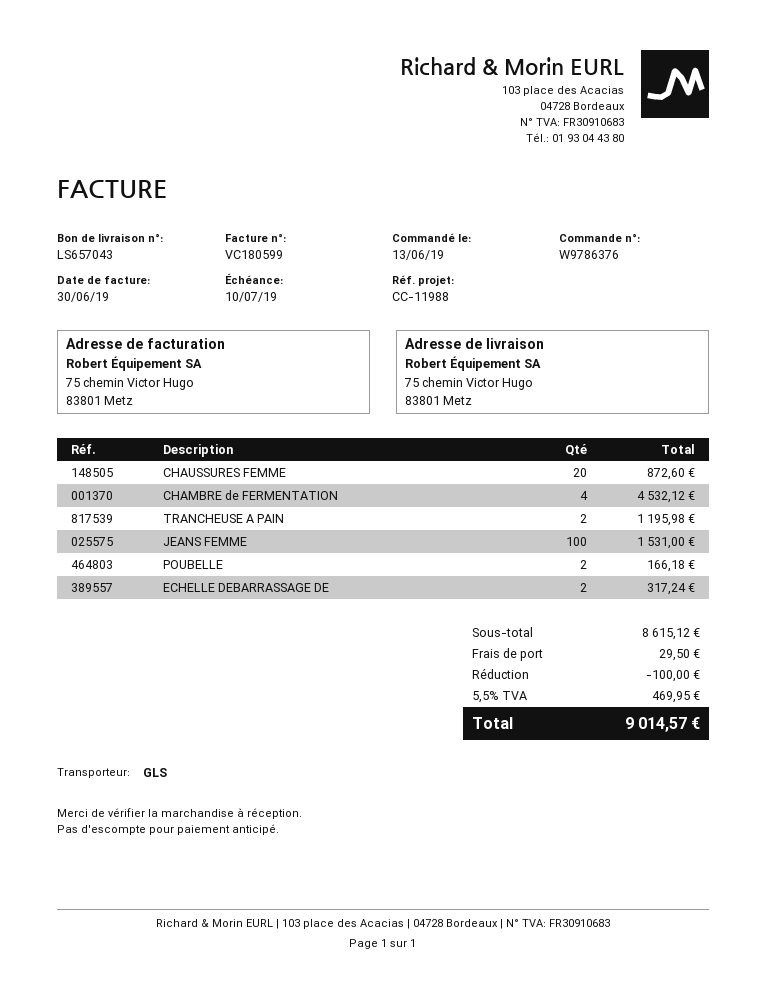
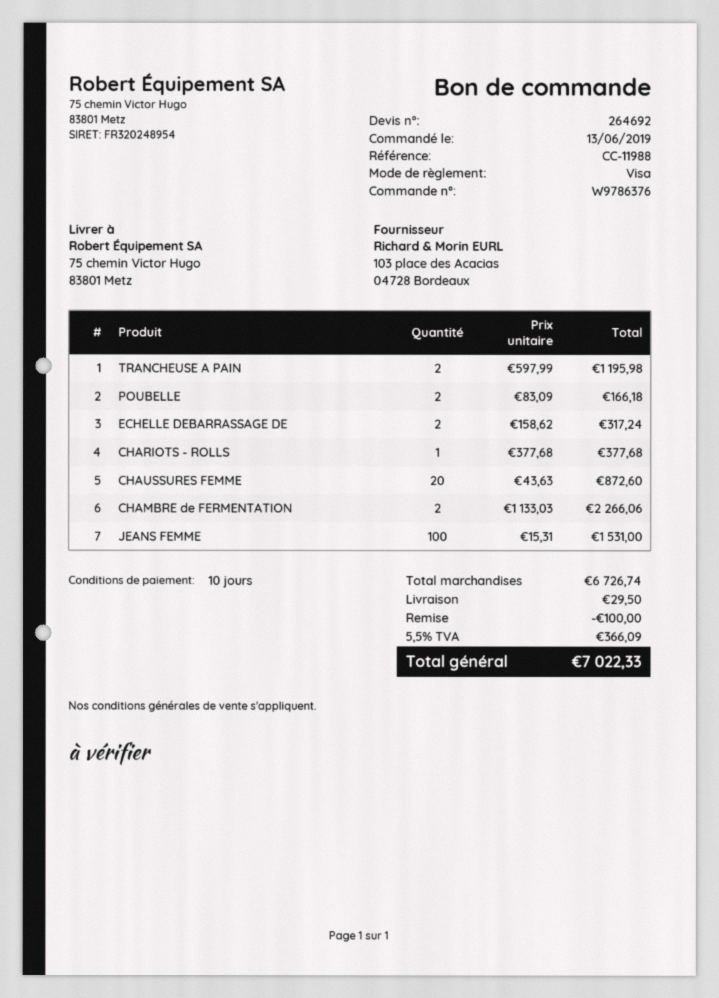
CHAMBRE de FERMENTATION: 4 for 4532.12 -> 2 for 2266.06
CHARIOTS - ROLLS: none -> 1 for 377.68
subtotal: 8615.12 -> 6726.74
tax: 5.5% = 469.95 -> 5.5% = 366.09
total: 9014.57 -> 7022.33

